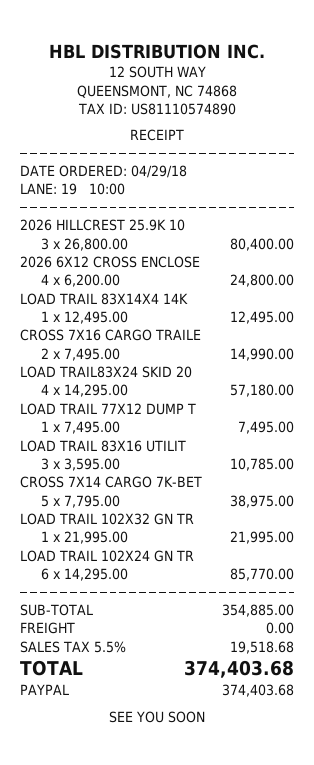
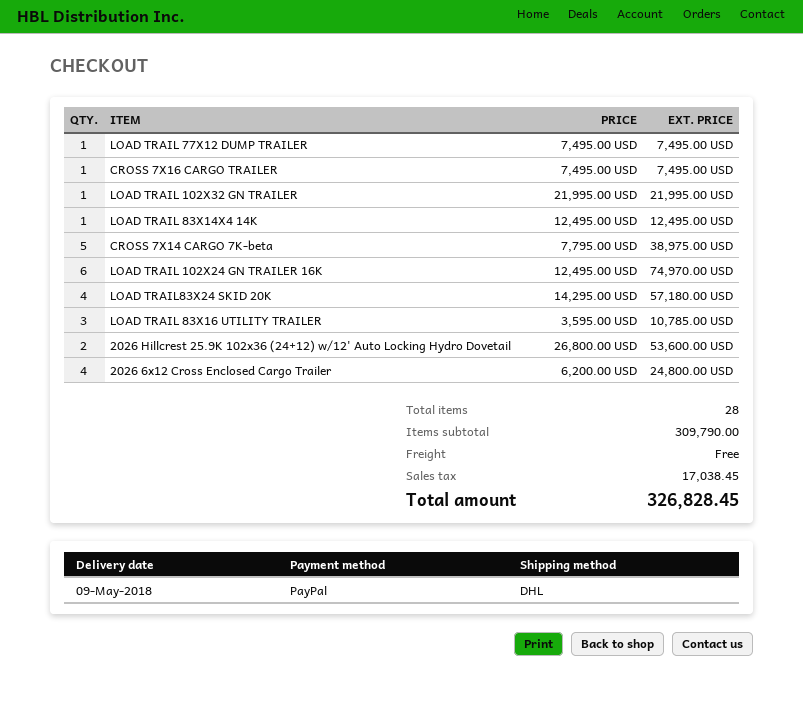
2026 HILLCREST 25.9K 10: 3 x 26800.00 = 80400.00 -> 2 x 26800.00 = 53600.00
CROSS 7X16 CARGO TRAILE: 2 x 7495.00 = 14990.00 -> 1 x 7495.00 = 7495.00
LOAD TRAIL 102X24 GN TR: 6 x 14295.00 = 85770.00 -> 6 x 12495.00 = 74970.00
subtotal: 354885.00 -> 309790.00
tax: 19518.68 -> 17038.45
total: 374403.68 -> 326828.45

